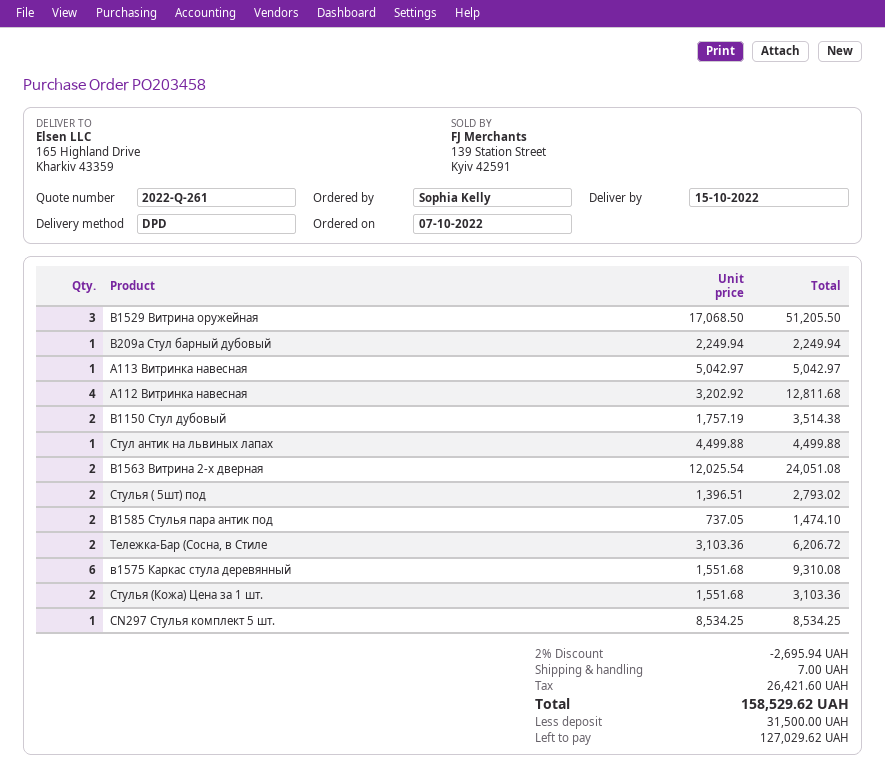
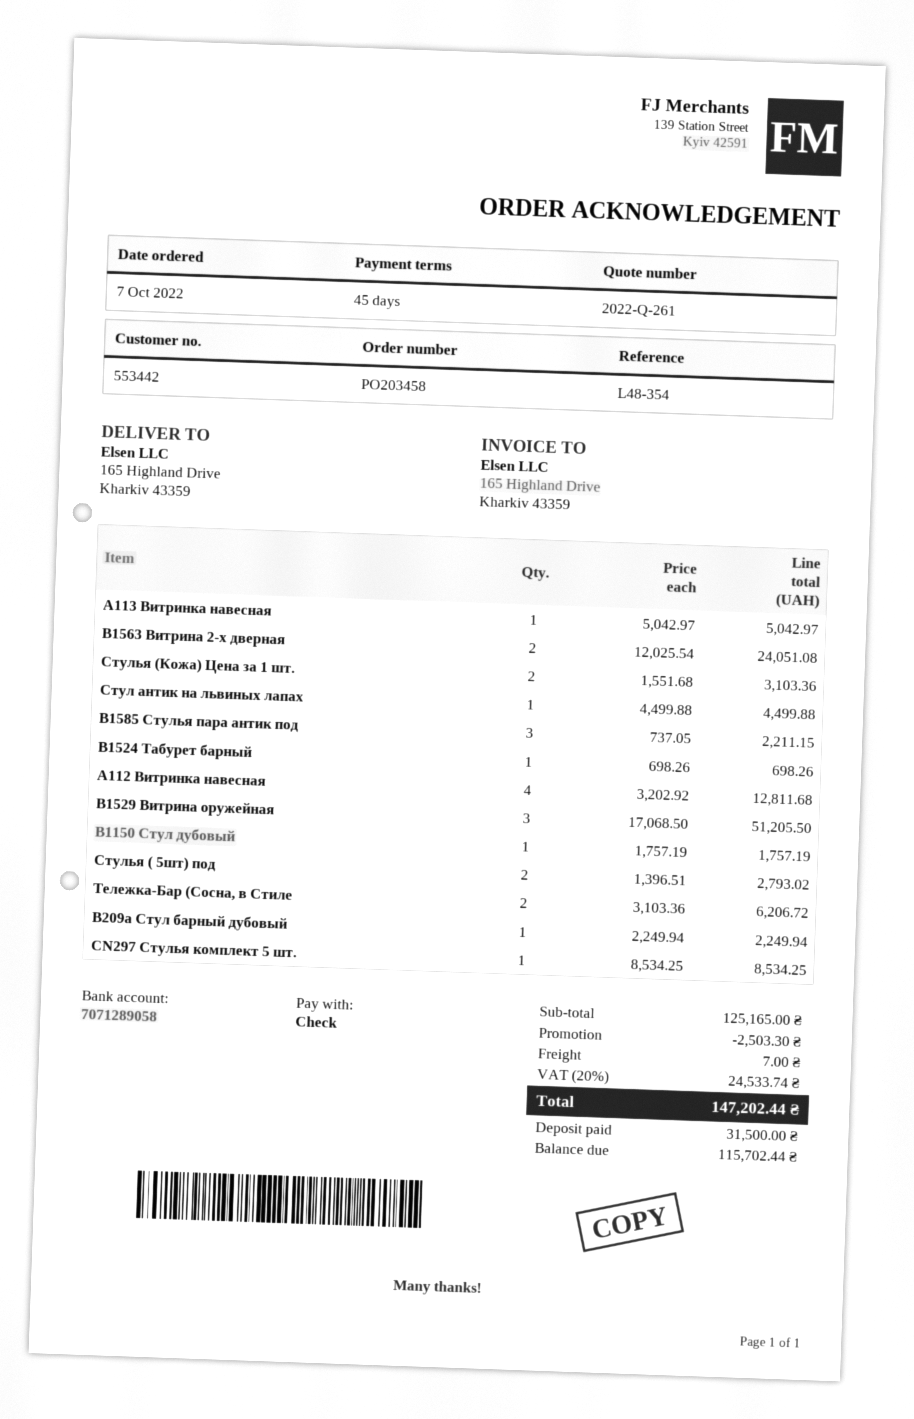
В1150 Стул дубовый: 2 x 1757.19 = 3514.38 -> 1 x 1757.19 = 1757.19
В1585 Стулья пара антик под: 2 x 737.05 = 1474.10 -> 3 x 737.05 = 2211.15
в1575 Каркас стула деревянный: 6 x 1551.68 = 9310.08 -> none
В1524 Табурет барный: none -> 1 x 698.26 = 698.26
discount: 2695.94 -> 2503.30
tax: 26421.60 -> 24533.74
total: 158529.62 -> 147202.44
balance: 127029.62 -> 115702.44

